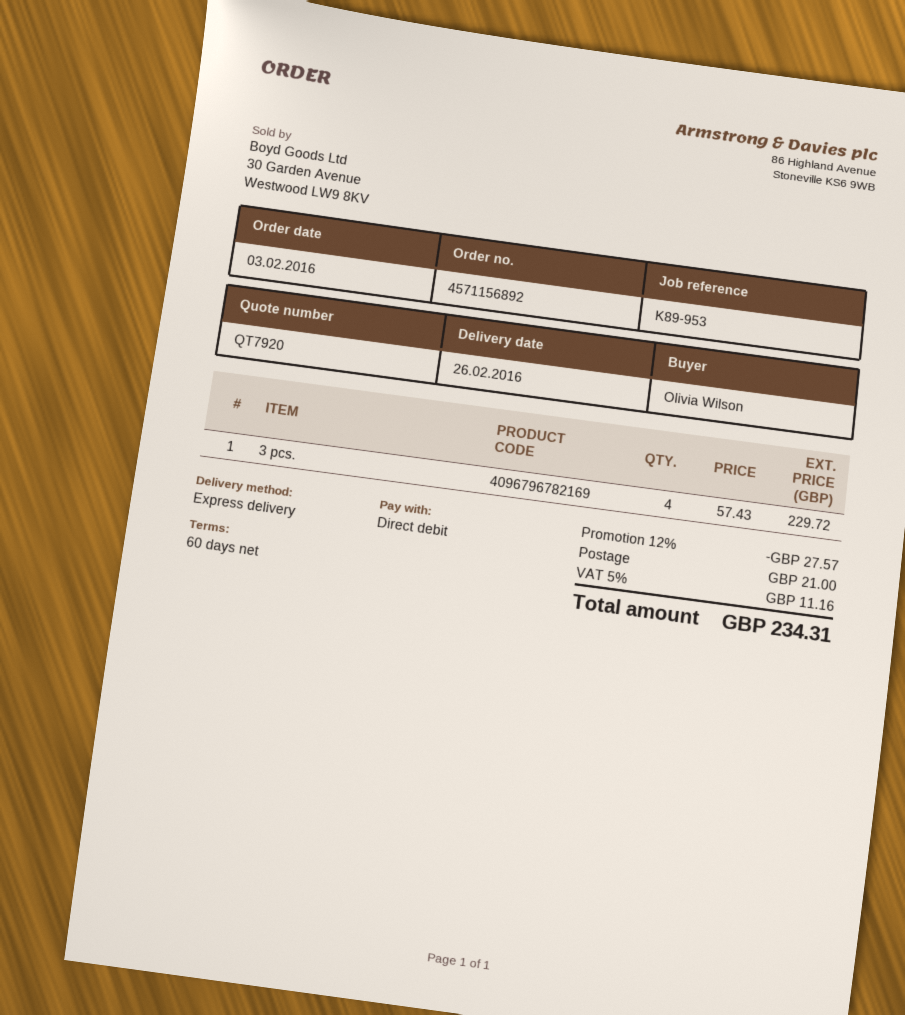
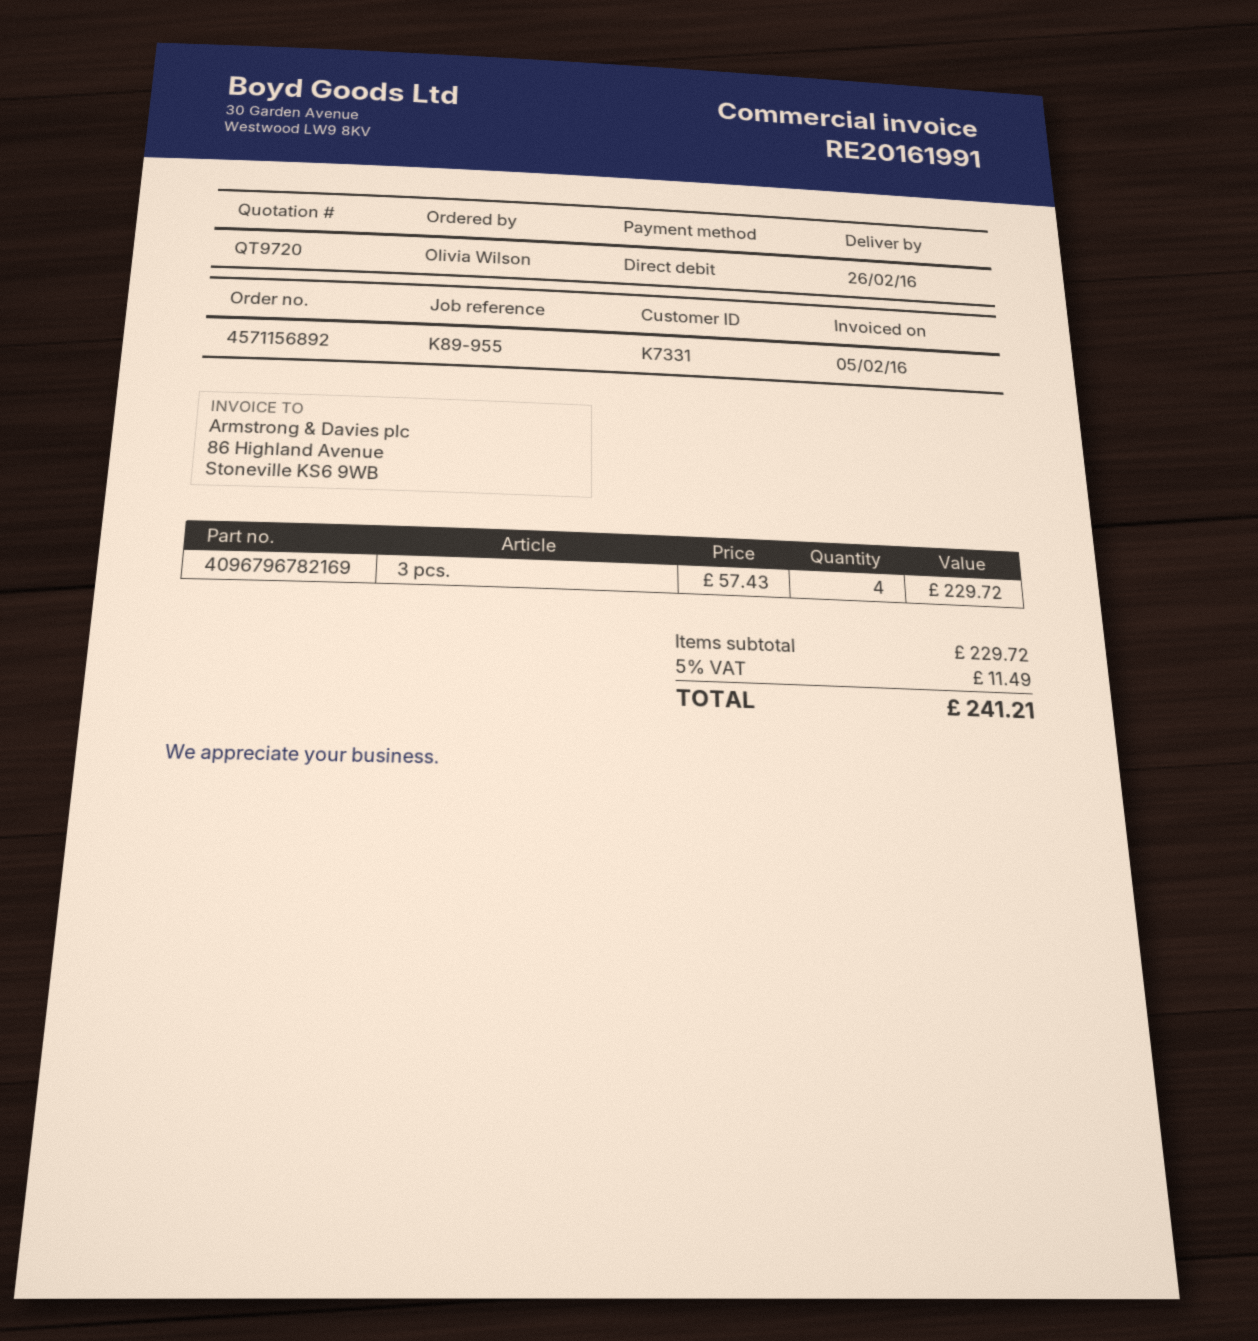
quote number: QT7920 -> QT9720
reference: K89-953 -> K89-955
discount: 12% = 27.57 -> none
shipping: 21.00 -> none
tax: 5% = 11.16 -> 5% = 11.49
total: 234.31 -> 241.21

